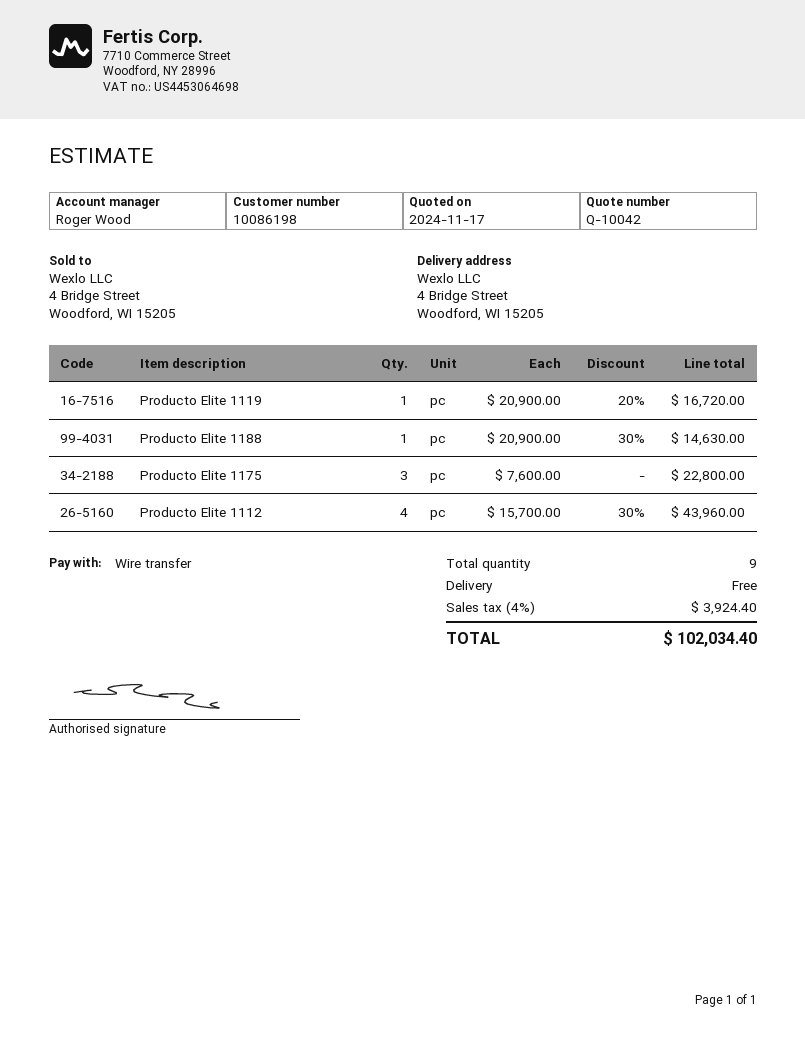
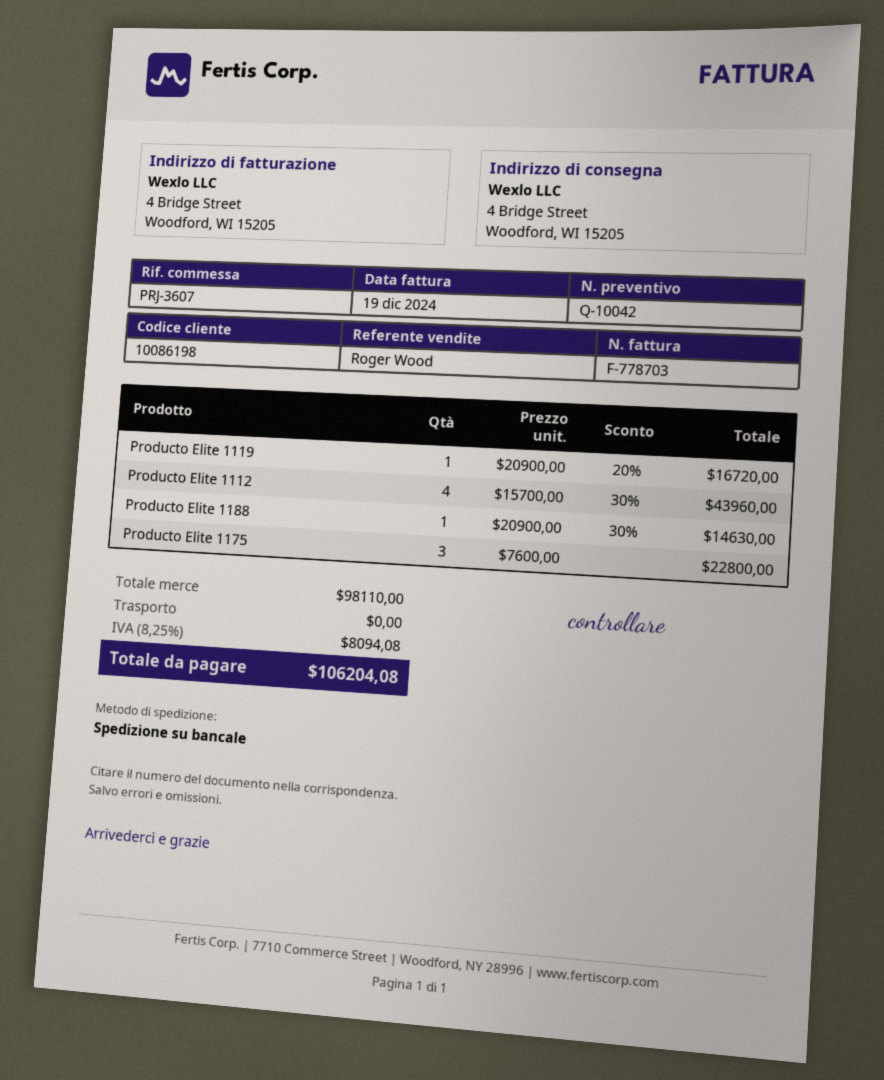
tax: 4% = 3924.40 -> 8.25% = 8094.08
total: 102034.40 -> 106204.08

